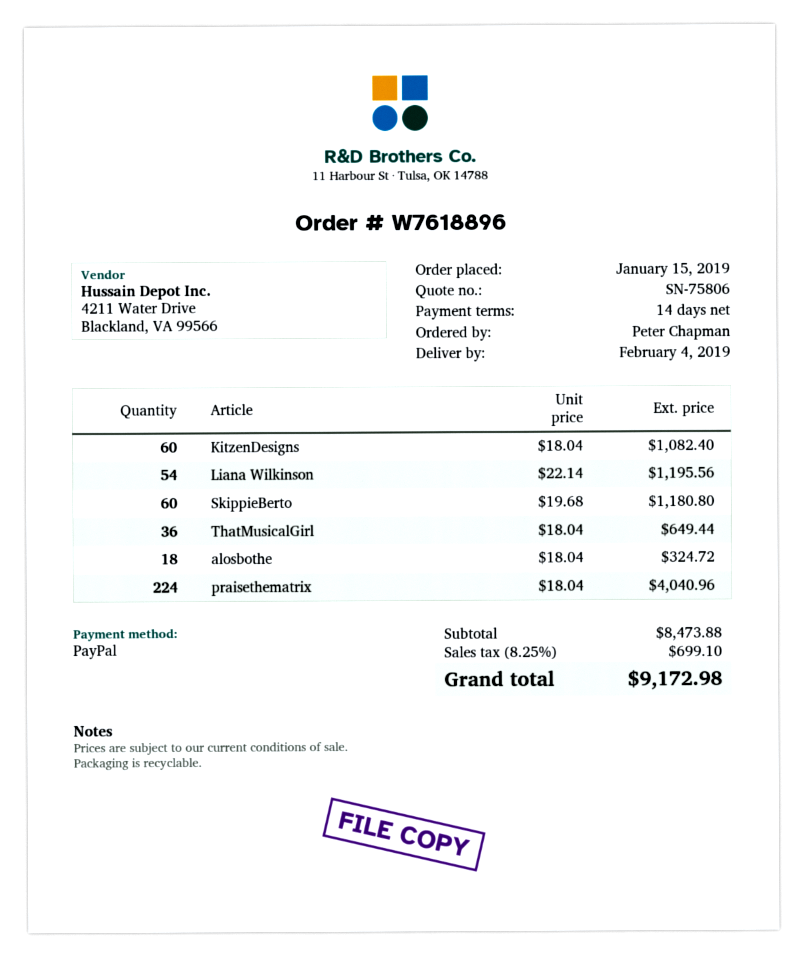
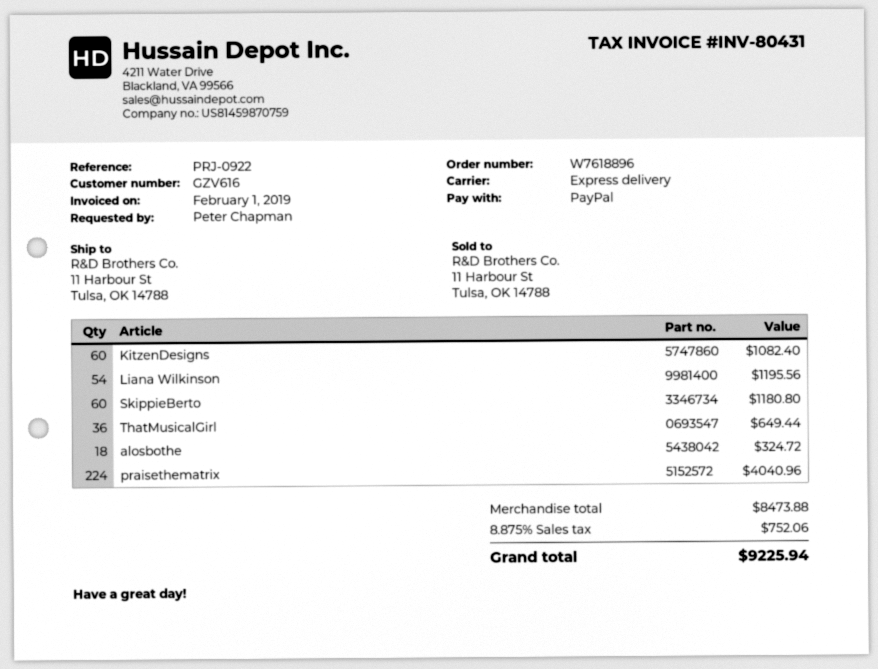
tax: 8.25% = 699.10 -> 8.875% = 752.06
total: 9172.98 -> 9225.94

